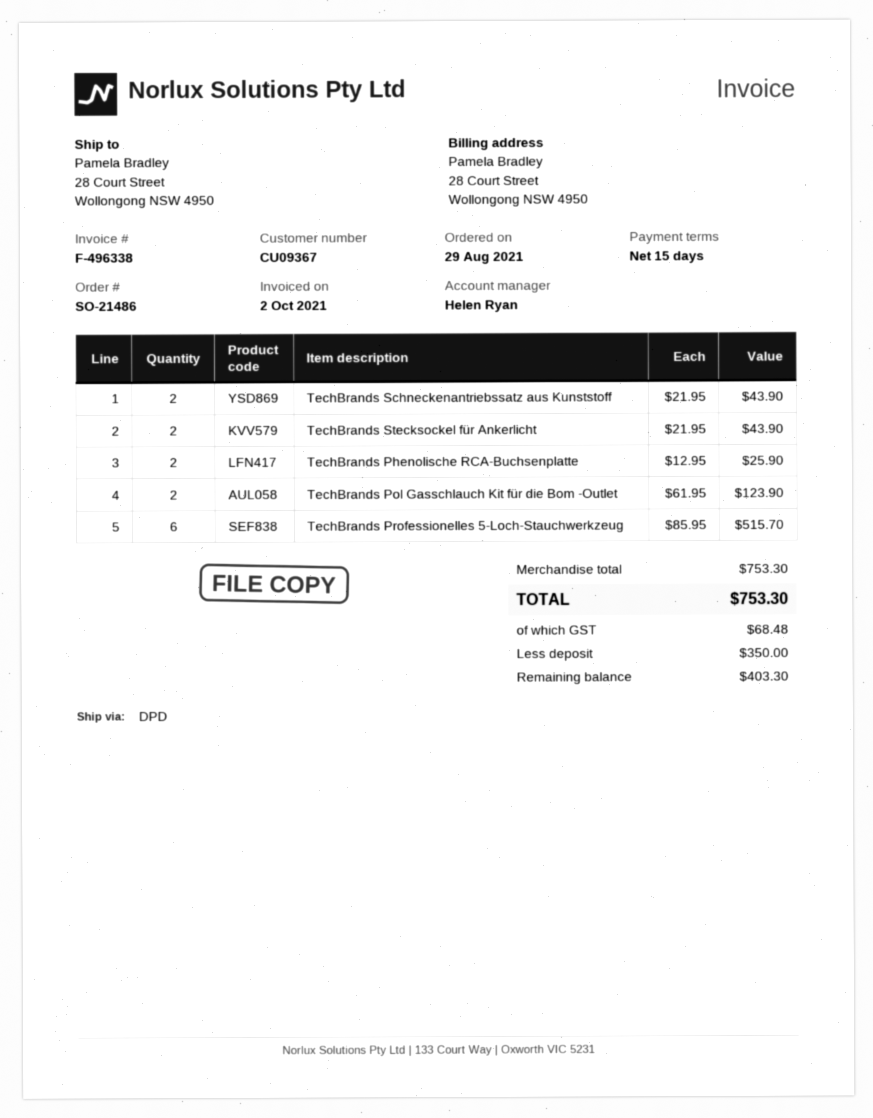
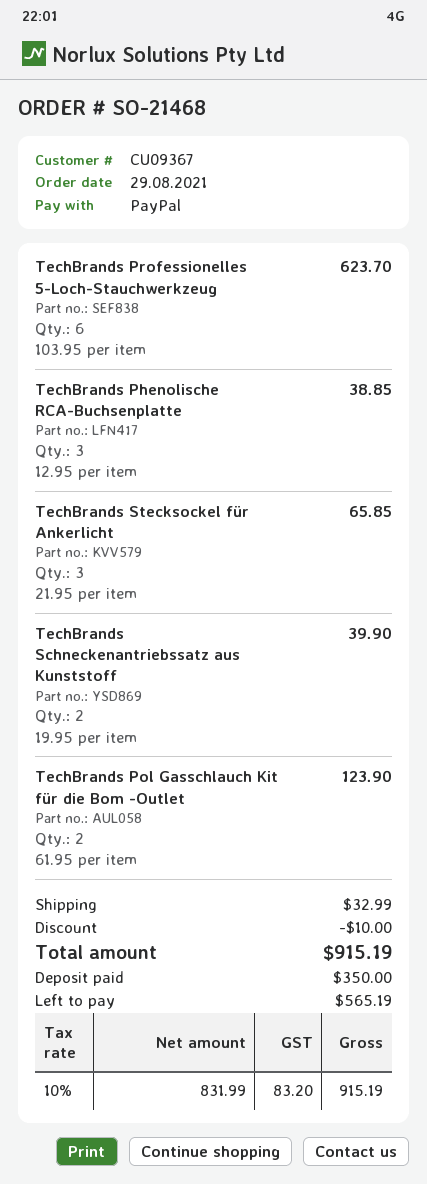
order number: SO-21486 -> SO-21468
TechBrands Schneckenantriebssatz aus Kunststoff: 2 x 21.95 = 43.90 -> 2 x 19.95 = 39.90
TechBrands Stecksockel für Ankerlicht: 2 x 21.95 = 43.90 -> 3 x 21.95 = 65.85
TechBrands Phenolische RCA-Buchsenplatte: 2 x 12.95 = 25.90 -> 3 x 12.95 = 38.85
TechBrands Professionelles 5-Loch-Stauchwerkzeug: 6 x 85.95 = 515.70 -> 6 x 103.95 = 623.70
discount: none -> 10.00
shipping: none -> 32.99
tax: 68.48 -> 83.20
total: 753.30 -> 915.19
balance: 403.30 -> 565.19

